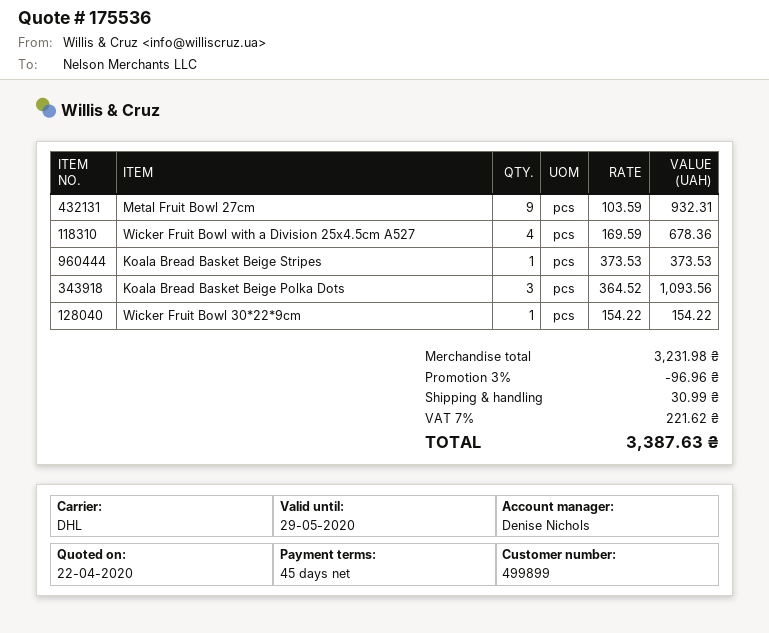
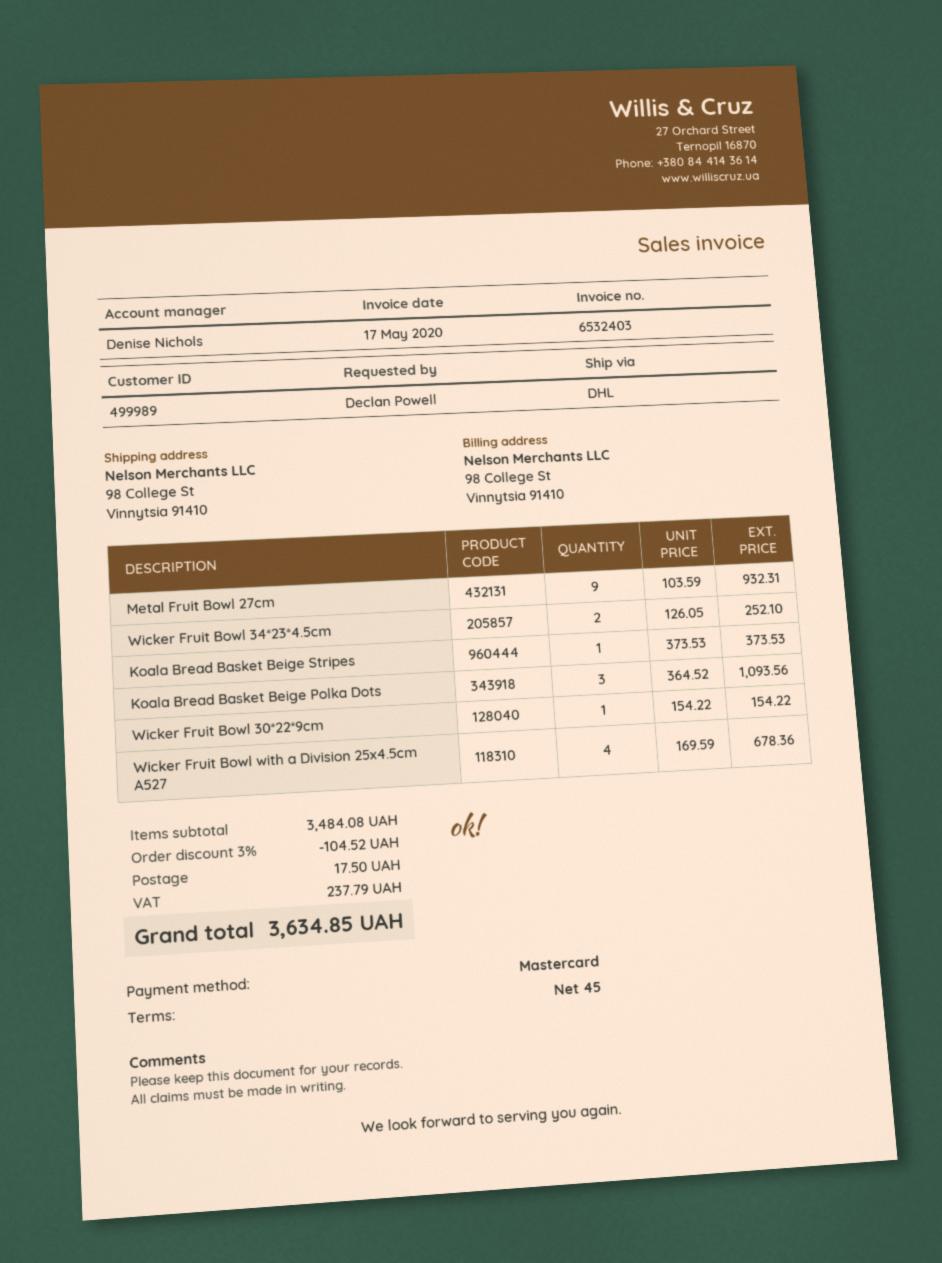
customer number: 499899 -> 499989
Wicker Fruit Bowl 34*23*4.5cm: none -> 2 x 126.05 = 252.10
subtotal: 3231.98 -> 3484.08
discount: 3% = 96.96 -> 3% = 104.52
shipping: 30.99 -> 17.50
tax: 221.62 -> 237.79
total: 3387.63 -> 3634.85

